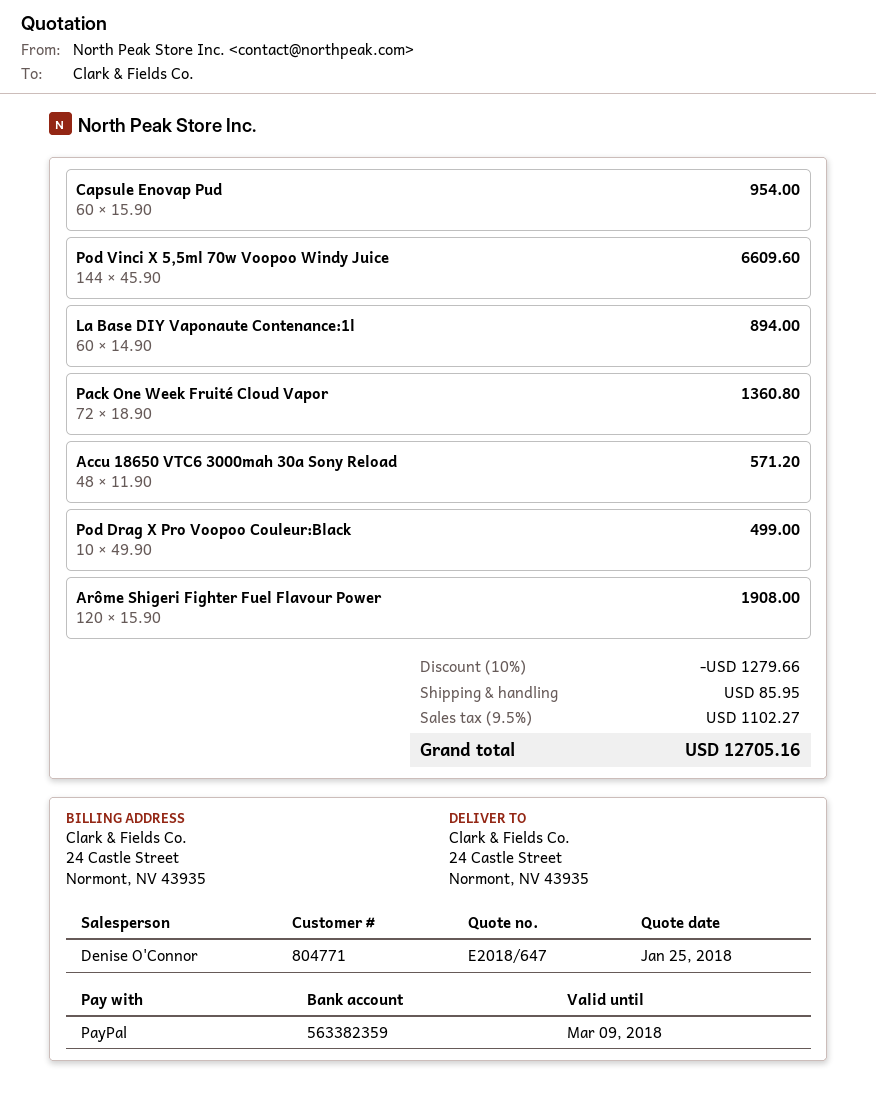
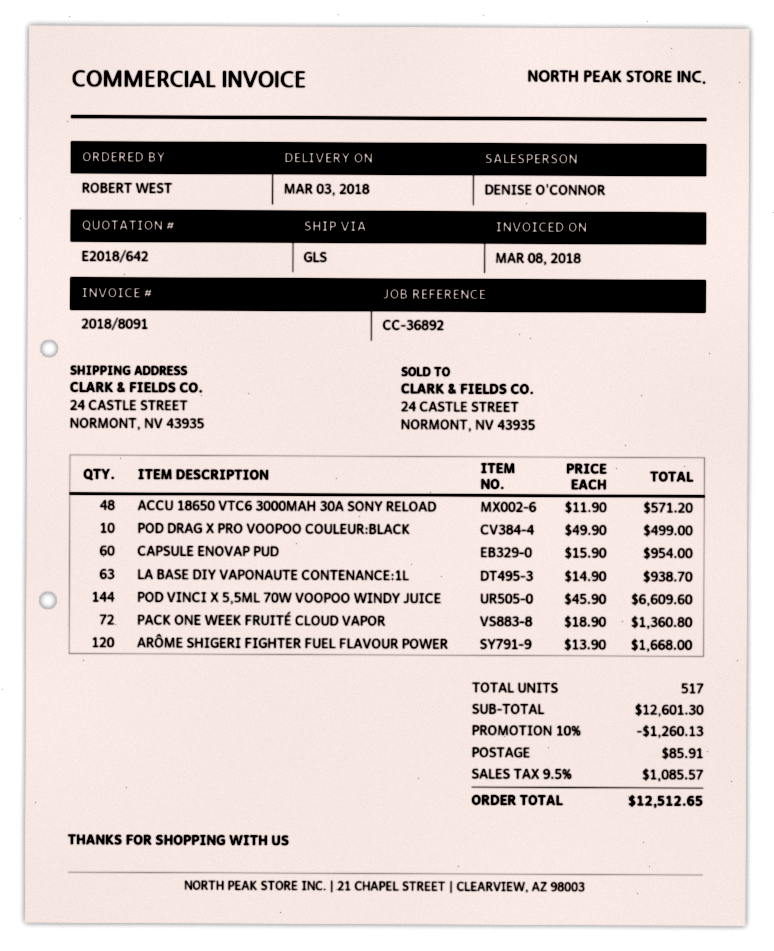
quote number: E2018/647 -> E2018/642
La Base DIY Vaponaute Contenance:1l: 60 x 14.90 = 894.00 -> 63 x 14.90 = 938.70
Arôme Shigeri Fighter Fuel Flavour Power: 120 x 15.90 = 1908.00 -> 120 x 13.90 = 1668.00
discount: 10% = 1279.66 -> 10% = 1260.13
shipping: 85.95 -> 85.91
tax: 9.5% = 1102.27 -> 9.5% = 1085.57
total: 12705.16 -> 12512.65

